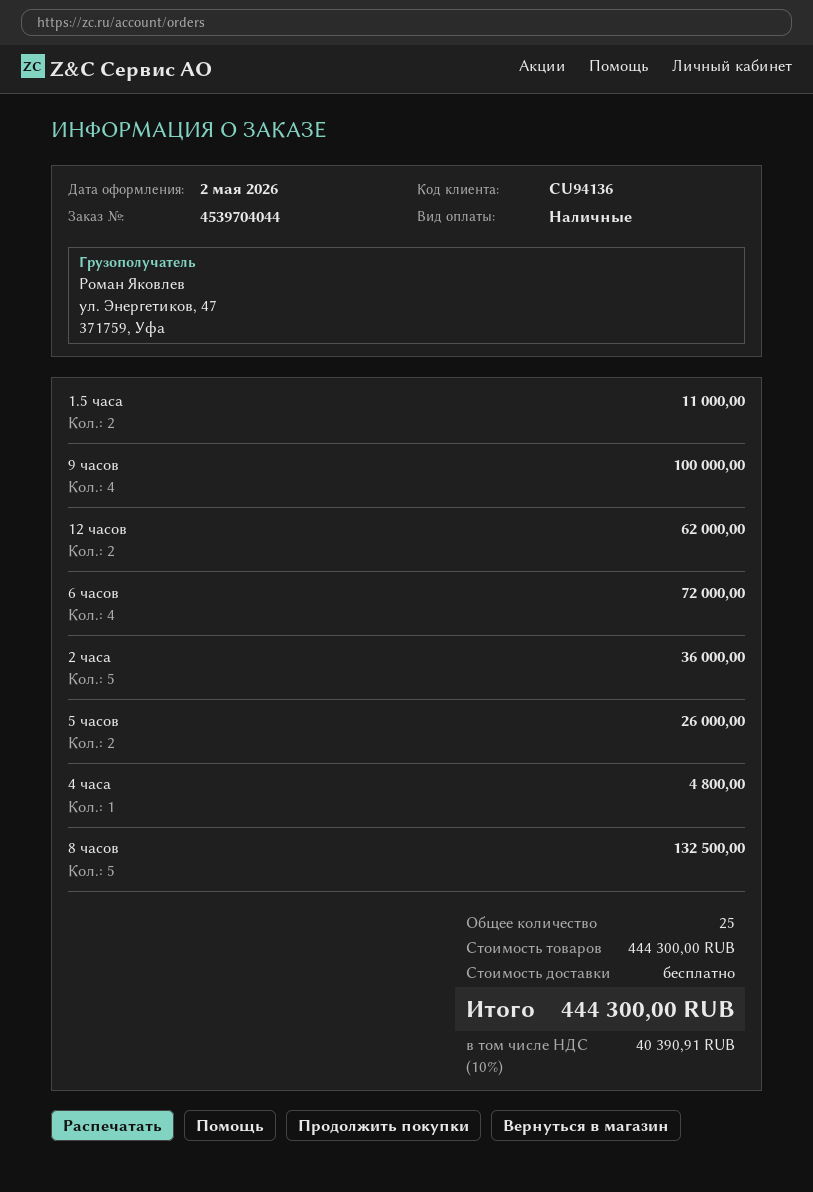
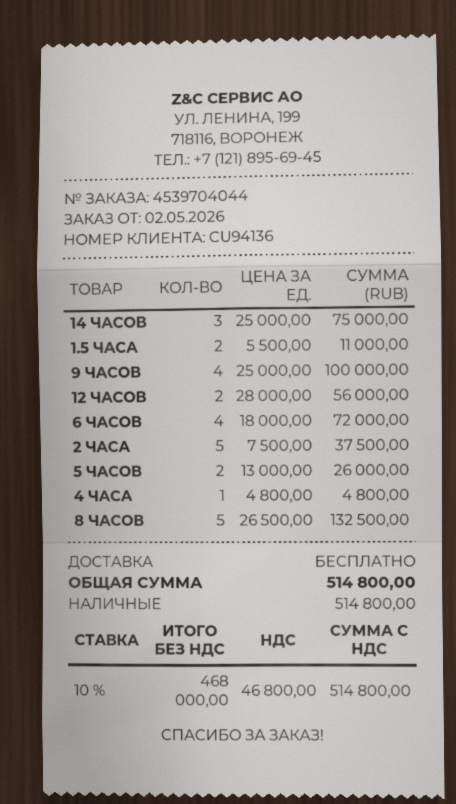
12 часов: 2 for 62000.00 -> 2 for 56000.00
2 часа: 5 for 36000.00 -> 5 for 37500.00
14 ЧАСОВ: none -> 3 for 75000.00
tax: 10% = 40390.91 -> 10% = 46800.00
total: 444300.00 -> 514800.00

